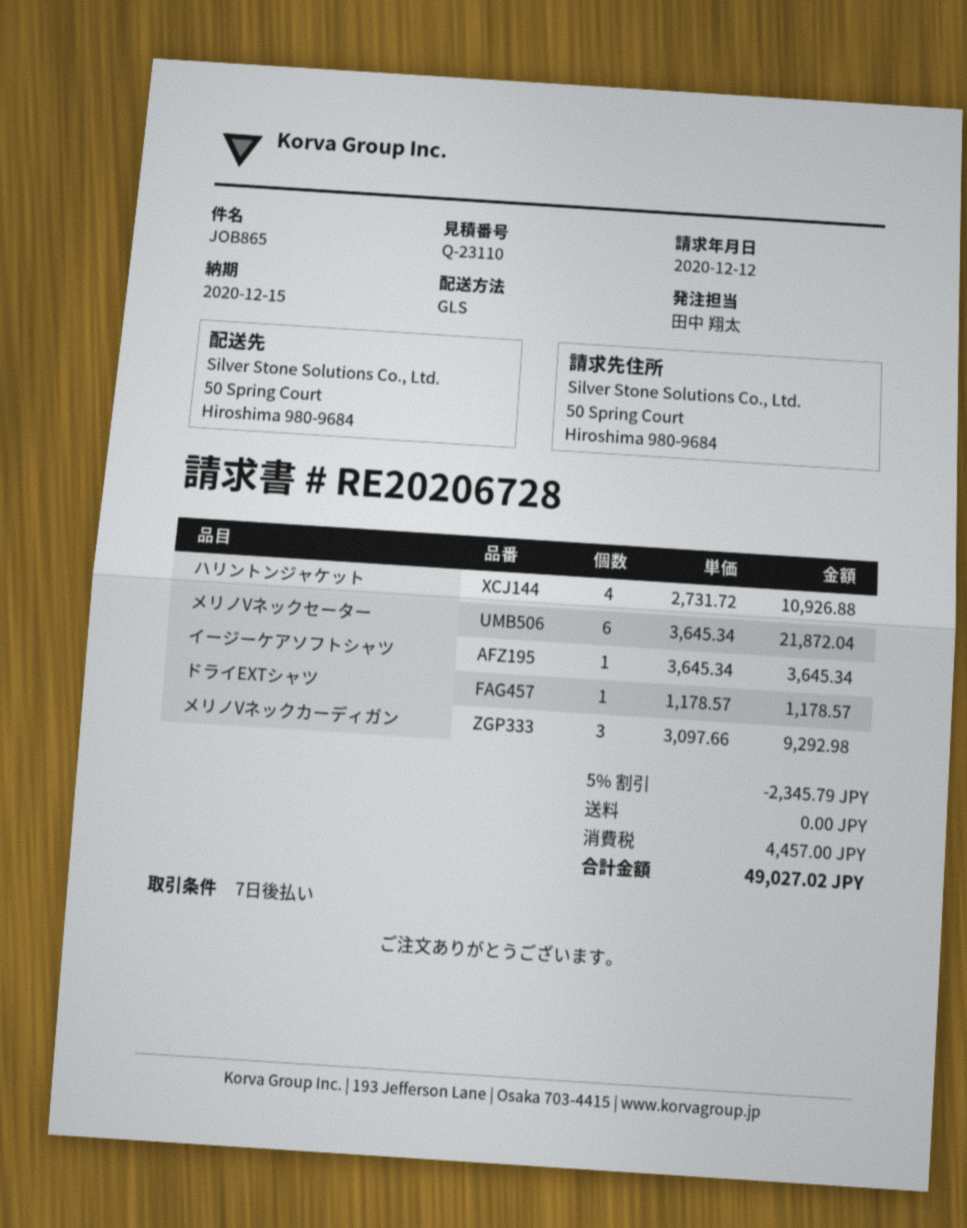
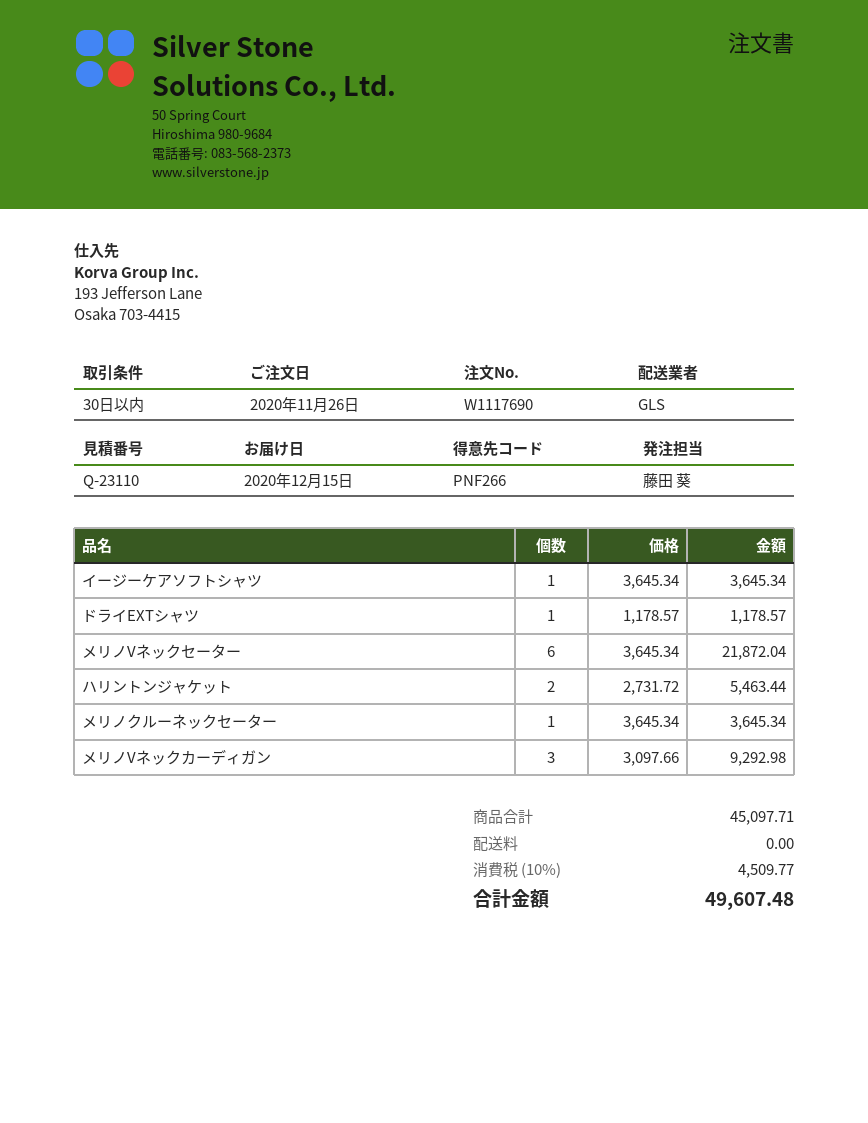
payment terms: 7 days -> 30 days
ordered by: 田中 翔太 -> 藤田 葵
ハリントンジャケット: 4 x 2731.72 = 10926.88 -> 2 x 2731.72 = 5463.44
メリノクルーネックセーター: none -> 1 x 3645.34 = 3645.34
discount: 5% = 2345.79 -> none
tax: 4457.00 -> 4509.77
total: 49027.02 -> 49607.48

